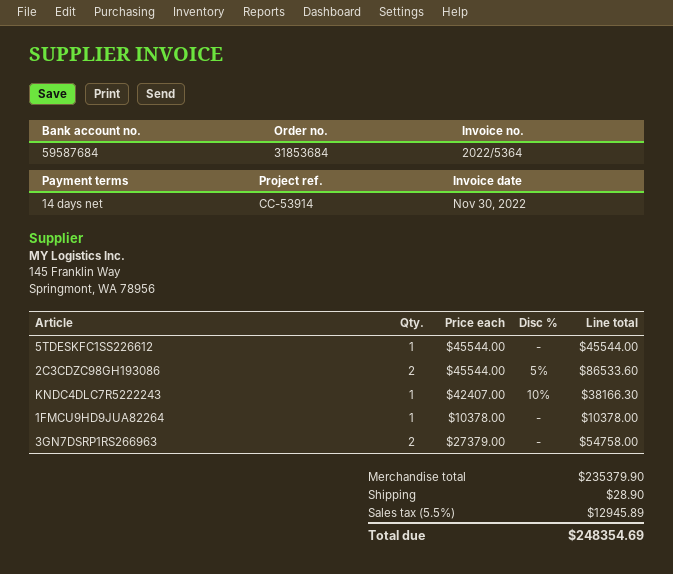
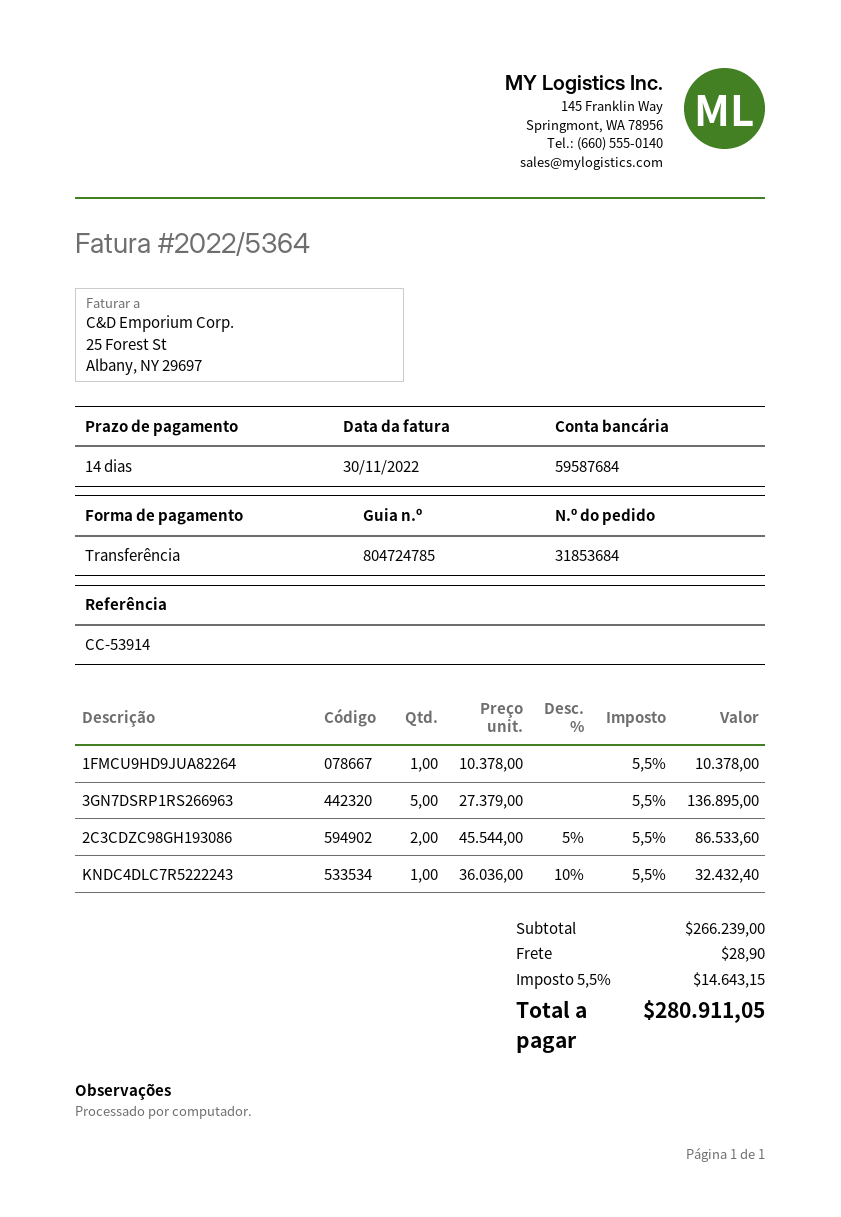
5TDESKFC1SS226612: 1 x 45544.00 = 45544.00 -> none
KNDC4DLC7R5222243: 1 x 42407.00 - 10% = 38166.30 -> 1 x 36036.00 - 10% = 32432.40
3GN7DSRP1RS266963: 2 x 27379.00 = 54758.00 -> 5 x 27379.00 = 136895.00
subtotal: 235379.90 -> 266239.00
tax: 5.5% = 12945.89 -> 5.5% = 14643.15
total: 248354.69 -> 280911.05

